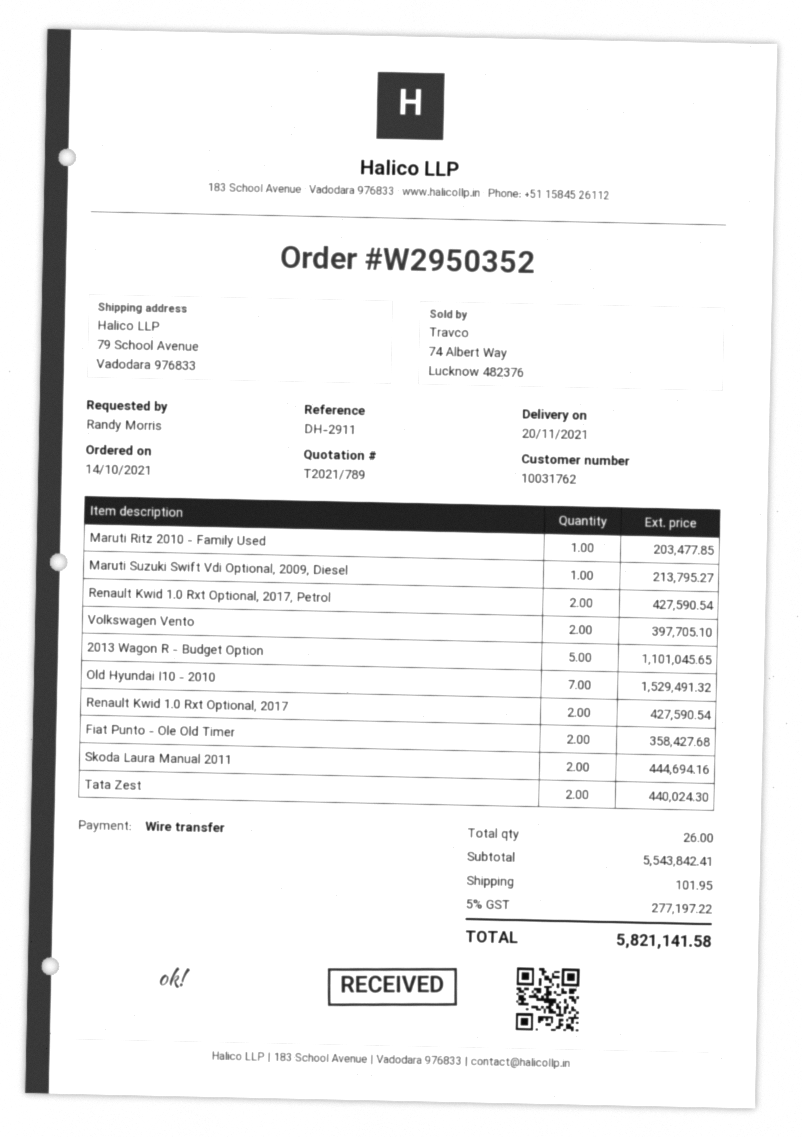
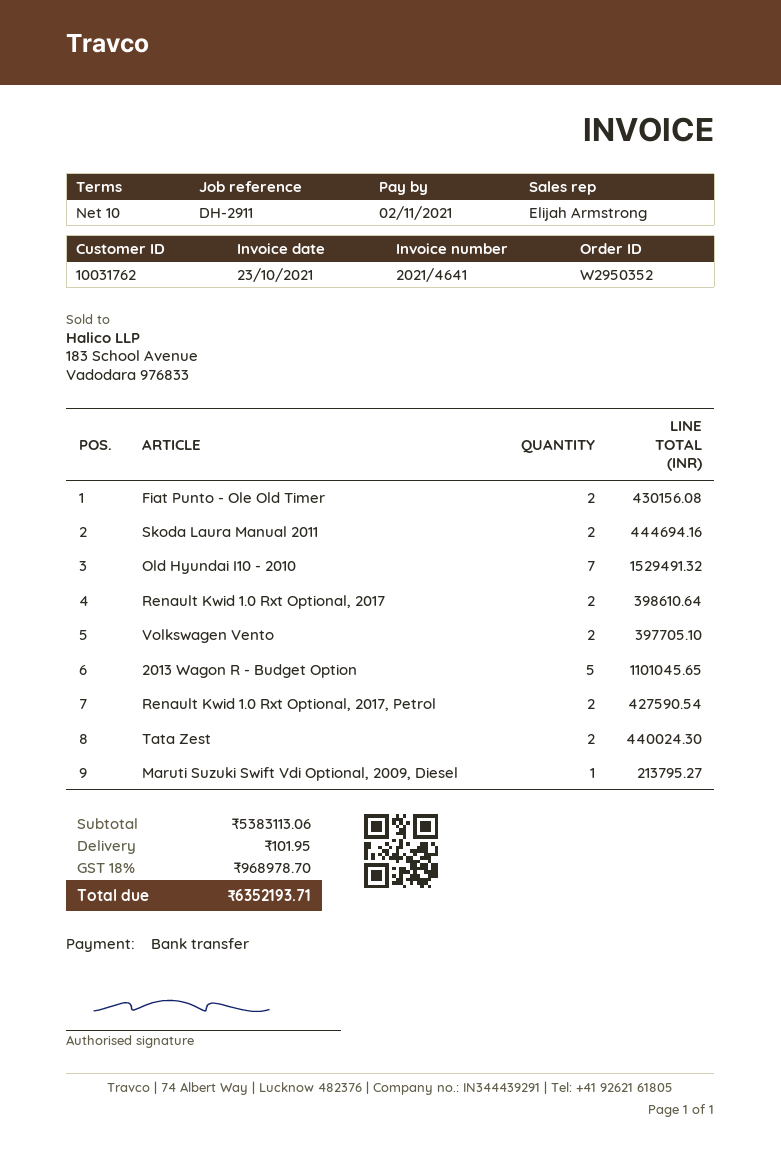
Maruti Ritz 2010 - Family Used: 1 for 203477.85 -> none
Renault Kwid 1.0 Rxt Optional, 2017: 2 for 427590.54 -> 2 for 398610.64
Fiat Punto - Ole Old Timer: 2 for 358427.68 -> 2 for 430156.08
subtotal: 5543842.41 -> 5383113.06
tax: 5% = 277197.22 -> 18% = 968978.70
total: 5821141.58 -> 6352193.71

